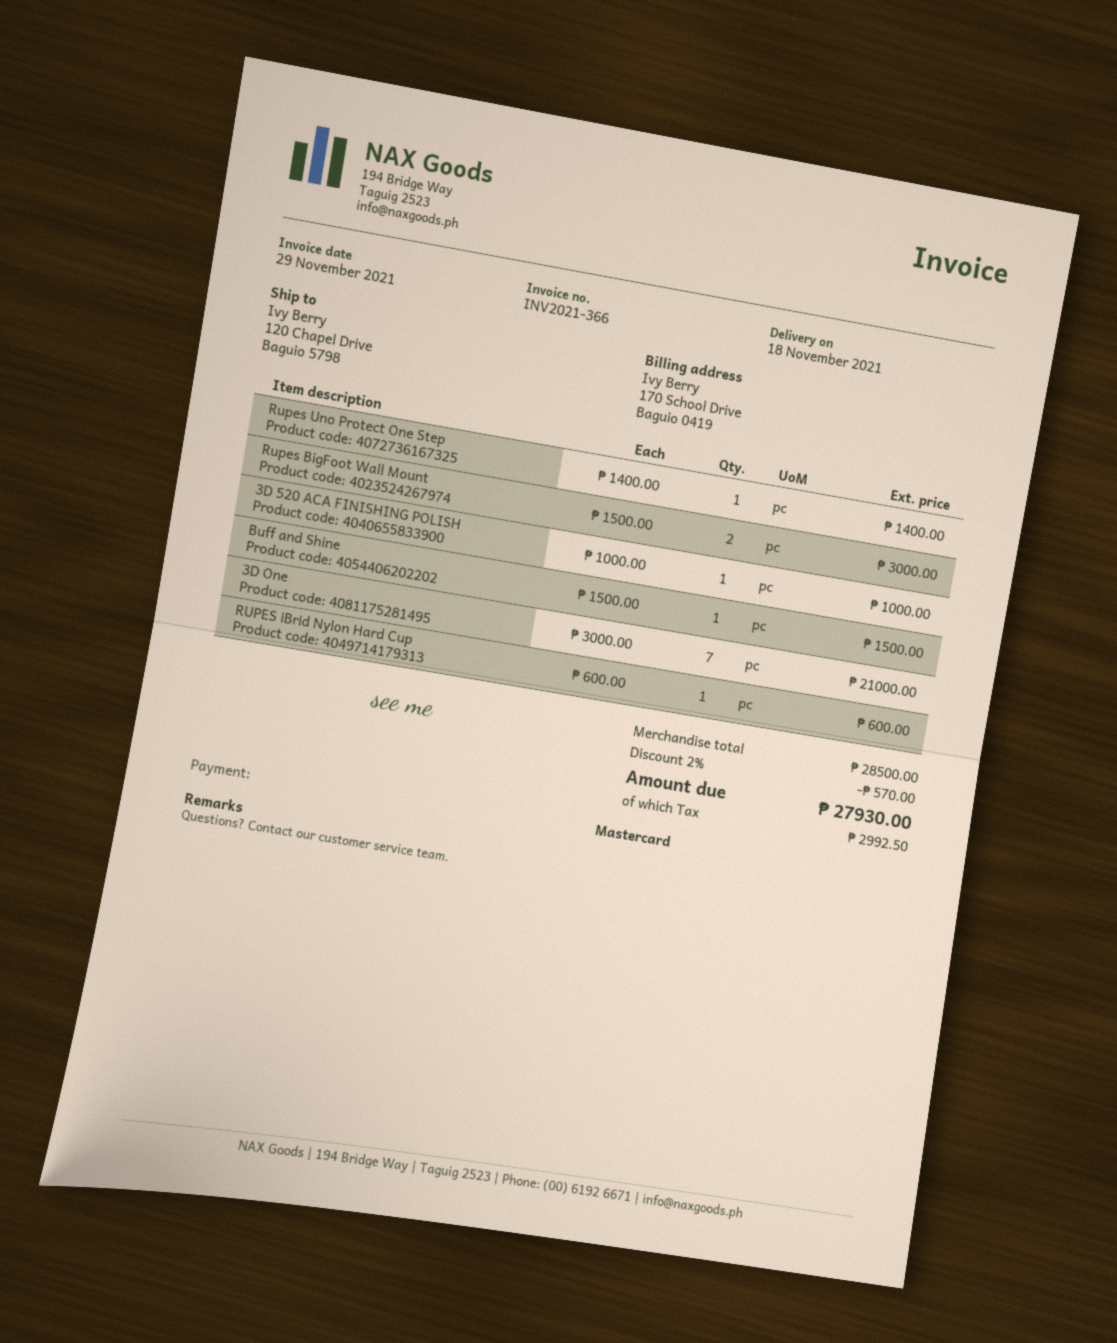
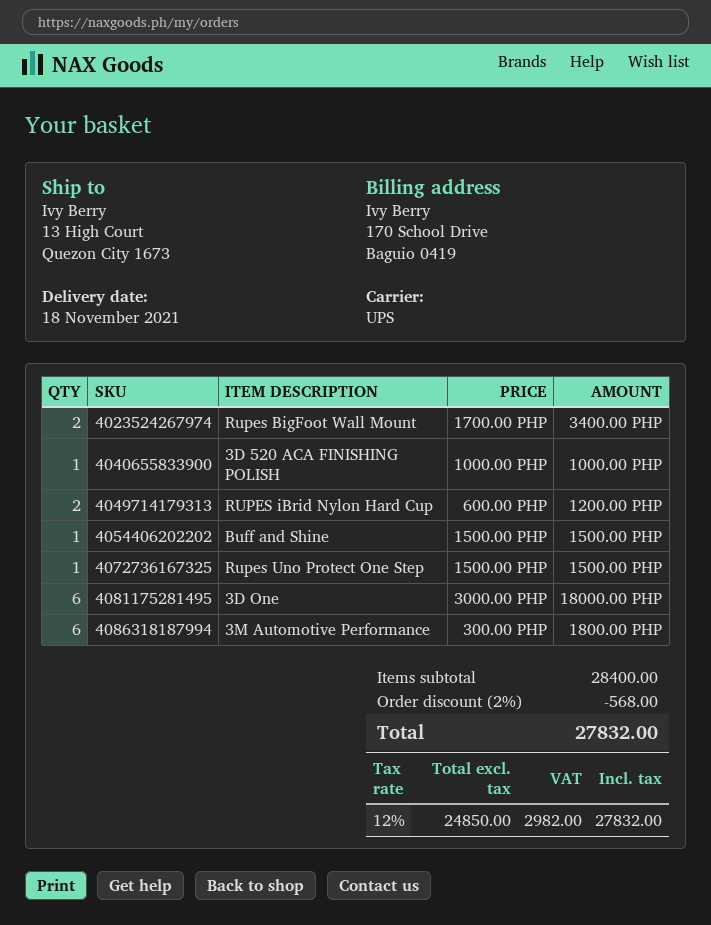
ship to: 120 Chapel Drive, Baguio 5798 -> 13 High Court, Quezon City 1673
Rupes Uno Protect One Step: 1 x 1400.00 = 1400.00 -> 1 x 1500.00 = 1500.00
Rupes BigFoot Wall Mount: 2 x 1500.00 = 3000.00 -> 2 x 1700.00 = 3400.00
3D One: 7 x 3000.00 = 21000.00 -> 6 x 3000.00 = 18000.00
RUPES iBrid Nylon Hard Cup: 1 x 600.00 = 600.00 -> 2 x 600.00 = 1200.00
3M Automotive Performance: none -> 6 x 300.00 = 1800.00
subtotal: 28500.00 -> 28400.00
discount: 2% = 570.00 -> 2% = 568.00
tax: 2992.50 -> 2982.00
total: 27930.00 -> 27832.00

